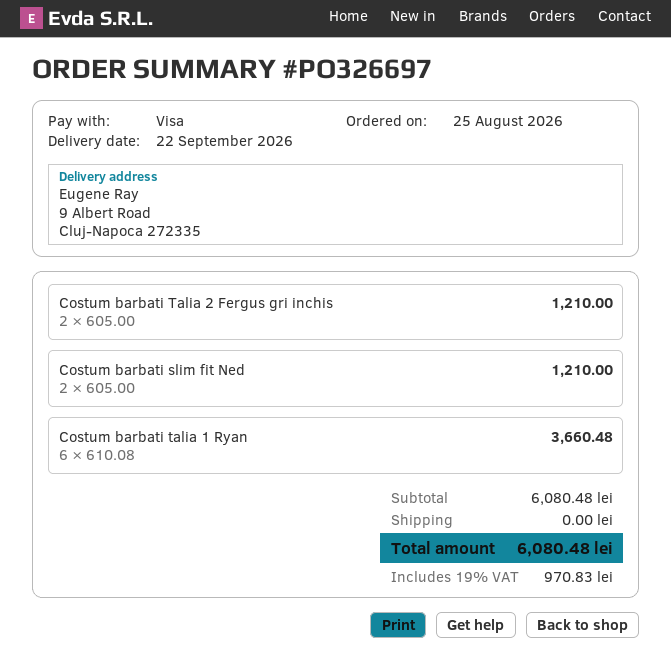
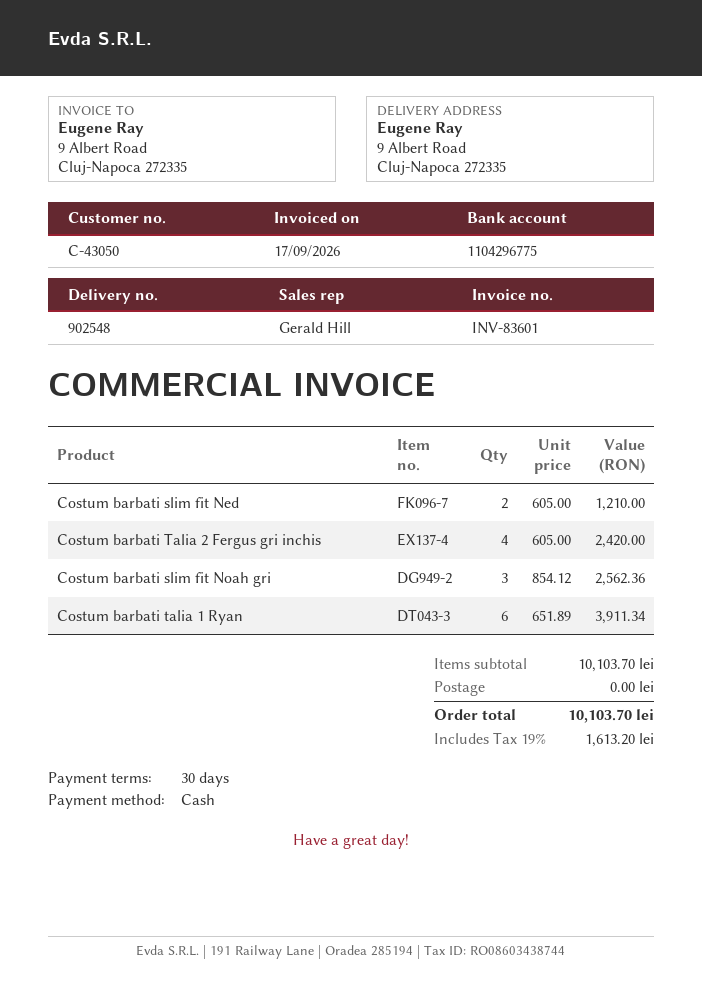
payment method: Visa -> cash
Costum barbati Talia 2 Fergus gri inchis: 2 x 605.00 = 1210.00 -> 4 x 605.00 = 2420.00
Costum barbati talia 1 Ryan: 6 x 610.08 = 3660.48 -> 6 x 651.89 = 3911.34
Costum barbati slim fit Noah gri: none -> 3 x 854.12 = 2562.36
subtotal: 6080.48 -> 10103.70
tax: 19% = 970.83 -> 19% = 1613.20
total: 6080.48 -> 10103.70

